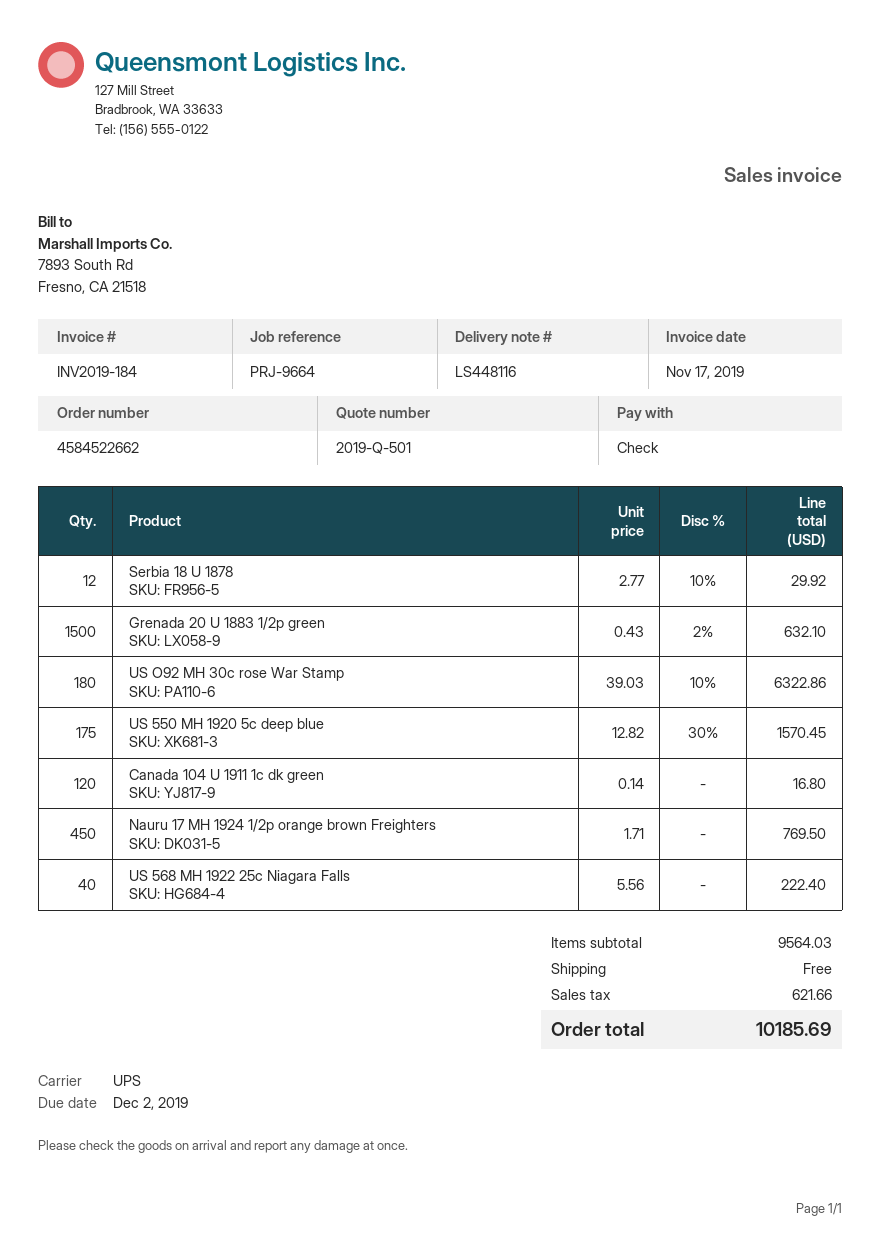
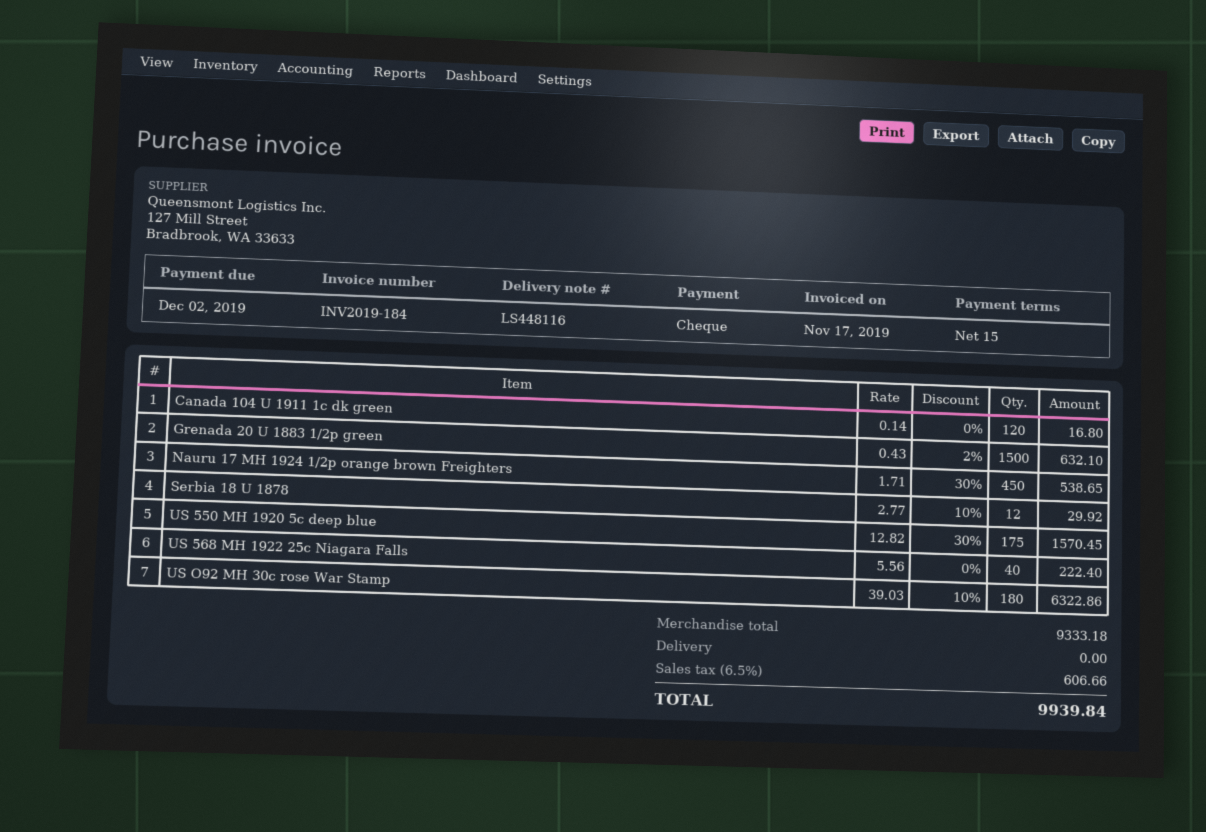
Nauru 17 MH 1924 1/2p orange brown Freighters: 450 x 1.71 = 769.50 -> 450 x 1.71 - 30% = 538.65
subtotal: 9564.03 -> 9333.18
tax: 621.66 -> 606.66
total: 10185.69 -> 9939.84

